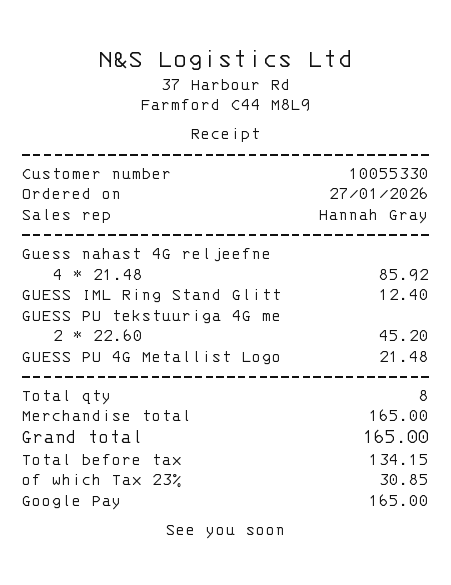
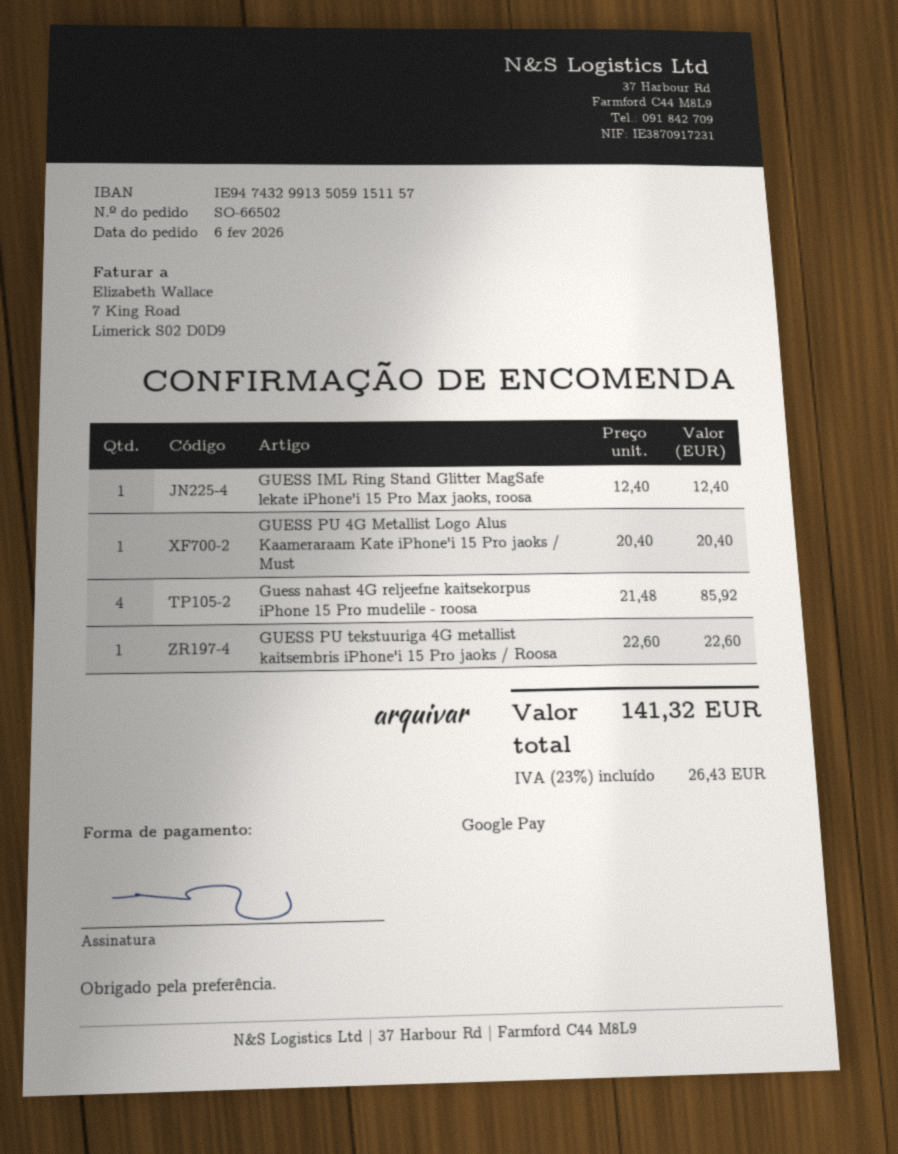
order date: 2026-01-27 -> 2026-02-06
GUESS PU tekstuuriga 4G me: 2 x 22.60 = 45.20 -> 1 x 22.60 = 22.60
GUESS PU 4G Metallist Logo: 1 x 21.48 = 21.48 -> 1 x 20.40 = 20.40
tax: 23% = 30.85 -> 23% = 26.43
total: 165.00 -> 141.32

